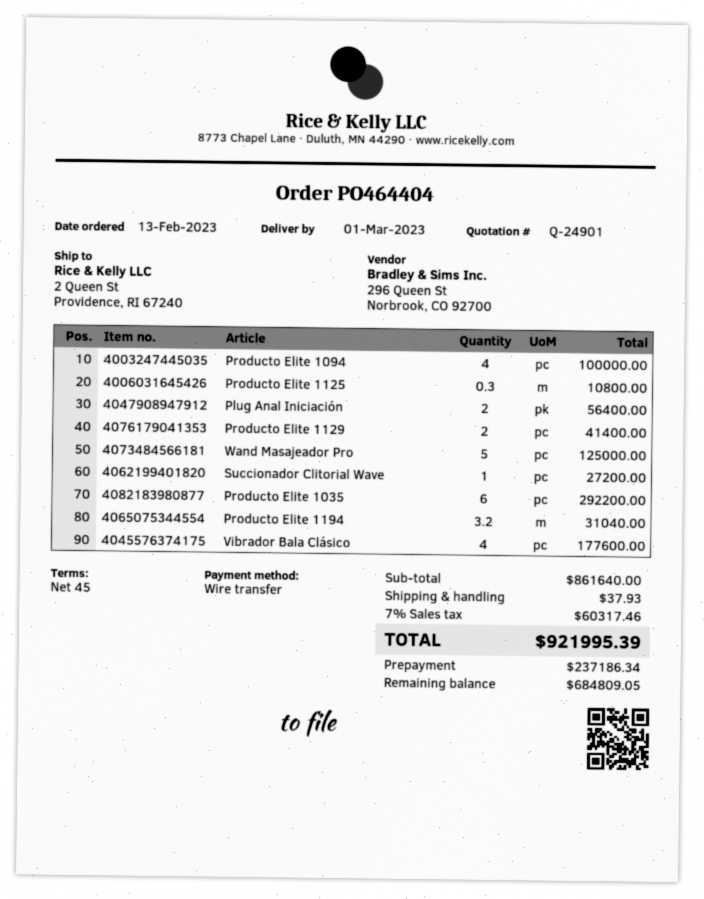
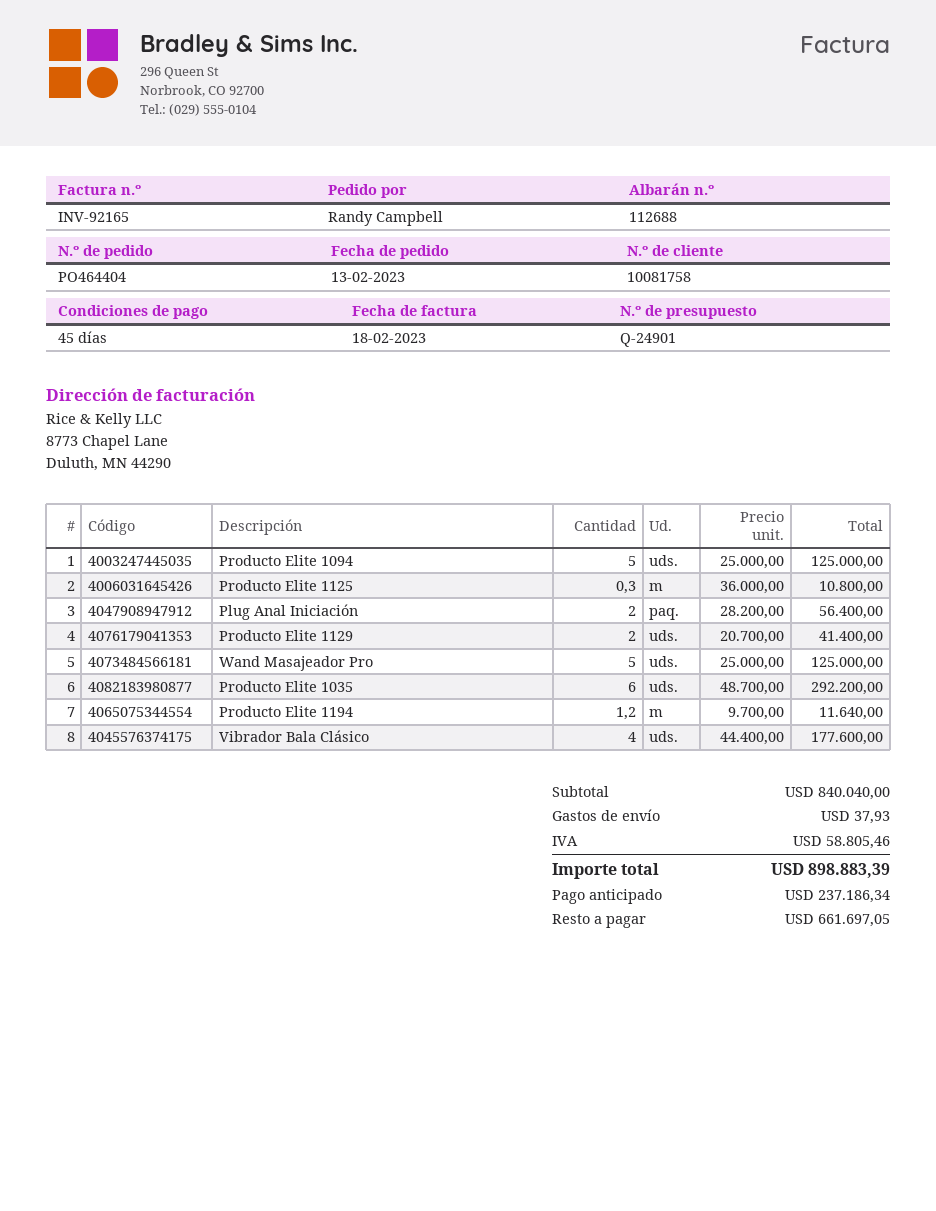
Producto Elite 1094: 4 for 100000.00 -> 5 for 125000.00
Succionador Clitorial Wave: 1 for 27200.00 -> none
Producto Elite 1194: 3.2 for 31040.00 -> 1.2 for 11640.00
subtotal: 861640.00 -> 840040.00
tax: 60317.46 -> 58805.46
total: 921995.39 -> 898883.39
balance: 684809.05 -> 661697.05

